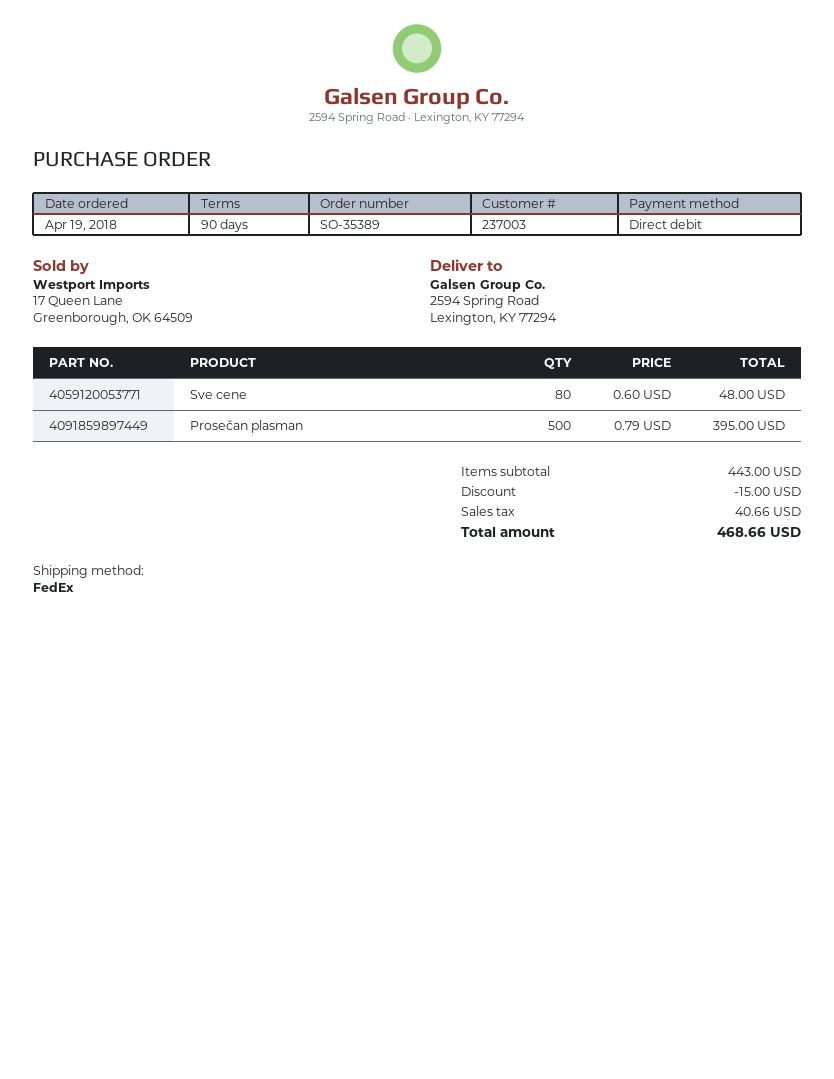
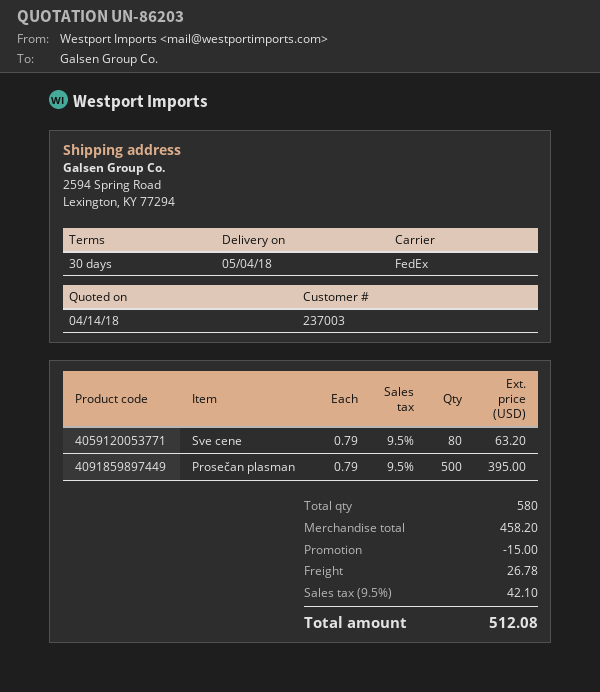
payment terms: 90 days -> 30 days
Sve cene: 80 x 0.60 = 48.00 -> 80 x 0.79 = 63.20
subtotal: 443.00 -> 458.20
shipping: none -> 26.78
tax: 40.66 -> 42.10
total: 468.66 -> 512.08

